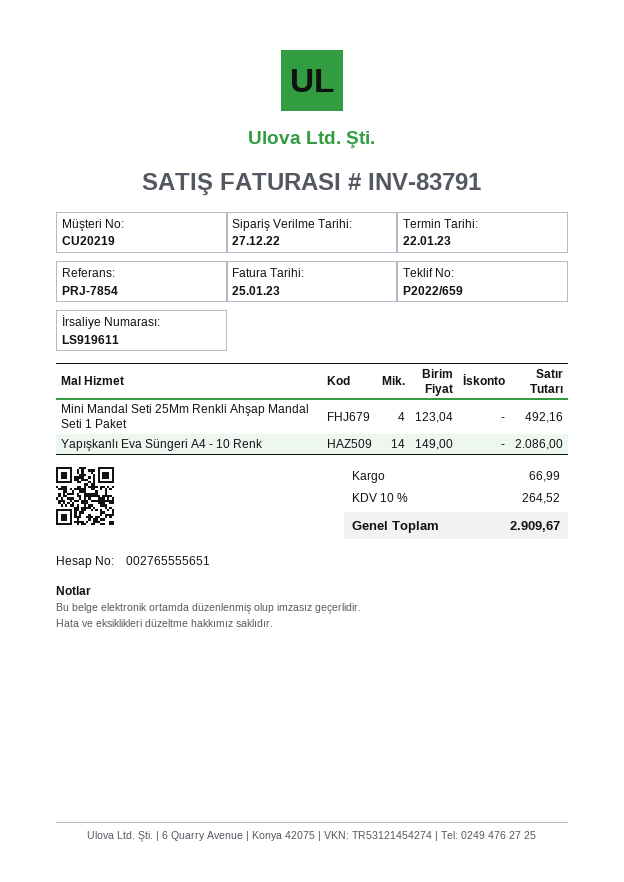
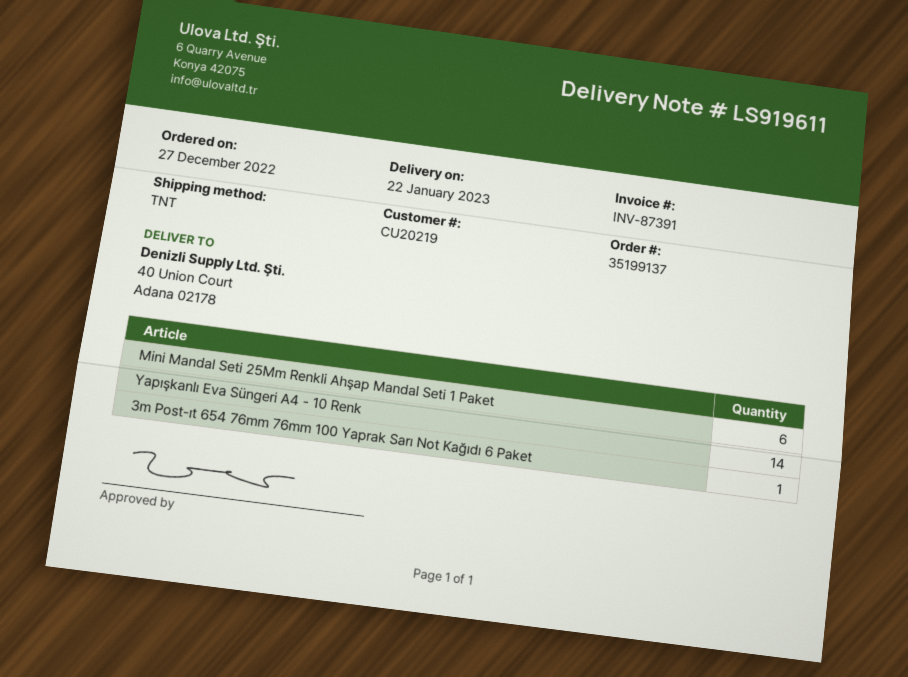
invoice number: INV-83791 -> INV-87391
Mini Mandal Seti 25Mm Renkli Ahşap Mandal Seti 1 Paket: 4 -> 6
3m Post-ıt 654 76mm 76mm 100 Yaprak Sarı Not Kağıdı 6 Paket: none -> 1

